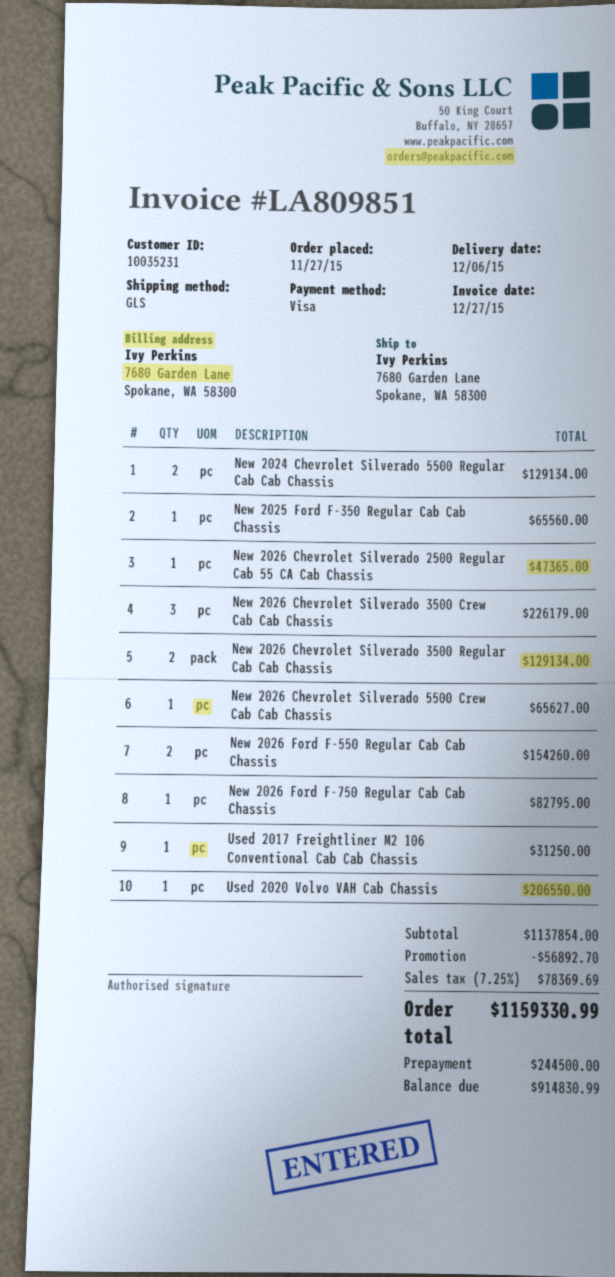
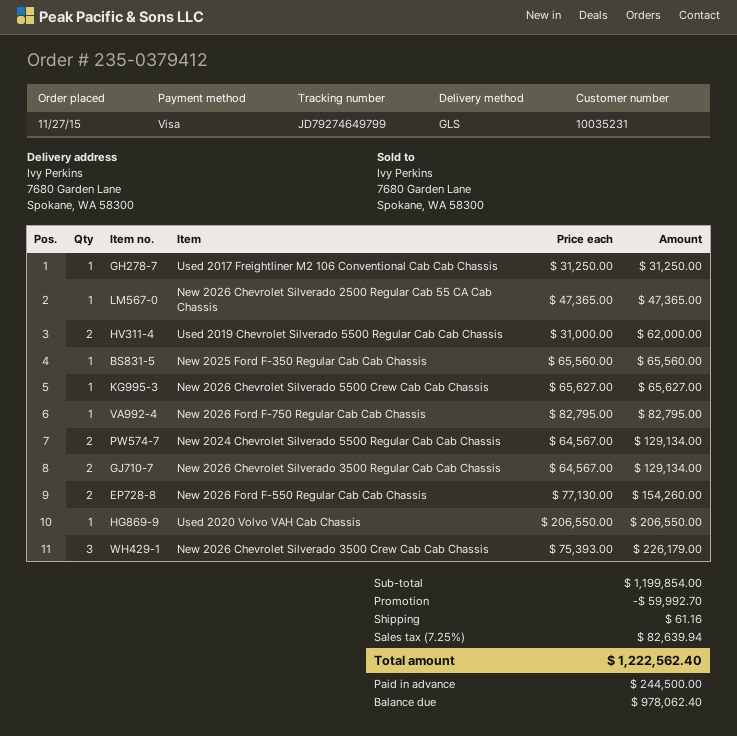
Used 2019 Chevrolet Silverado 5500 Regular Cab Cab Chassis: none -> 2 for 62000.00
subtotal: 1137854.00 -> 1199854.00
discount: 56892.70 -> 59992.70
shipping: none -> 61.16
tax: 7.25% = 78369.69 -> 7.25% = 82639.94
total: 1159330.99 -> 1222562.40
balance: 914830.99 -> 978062.40

